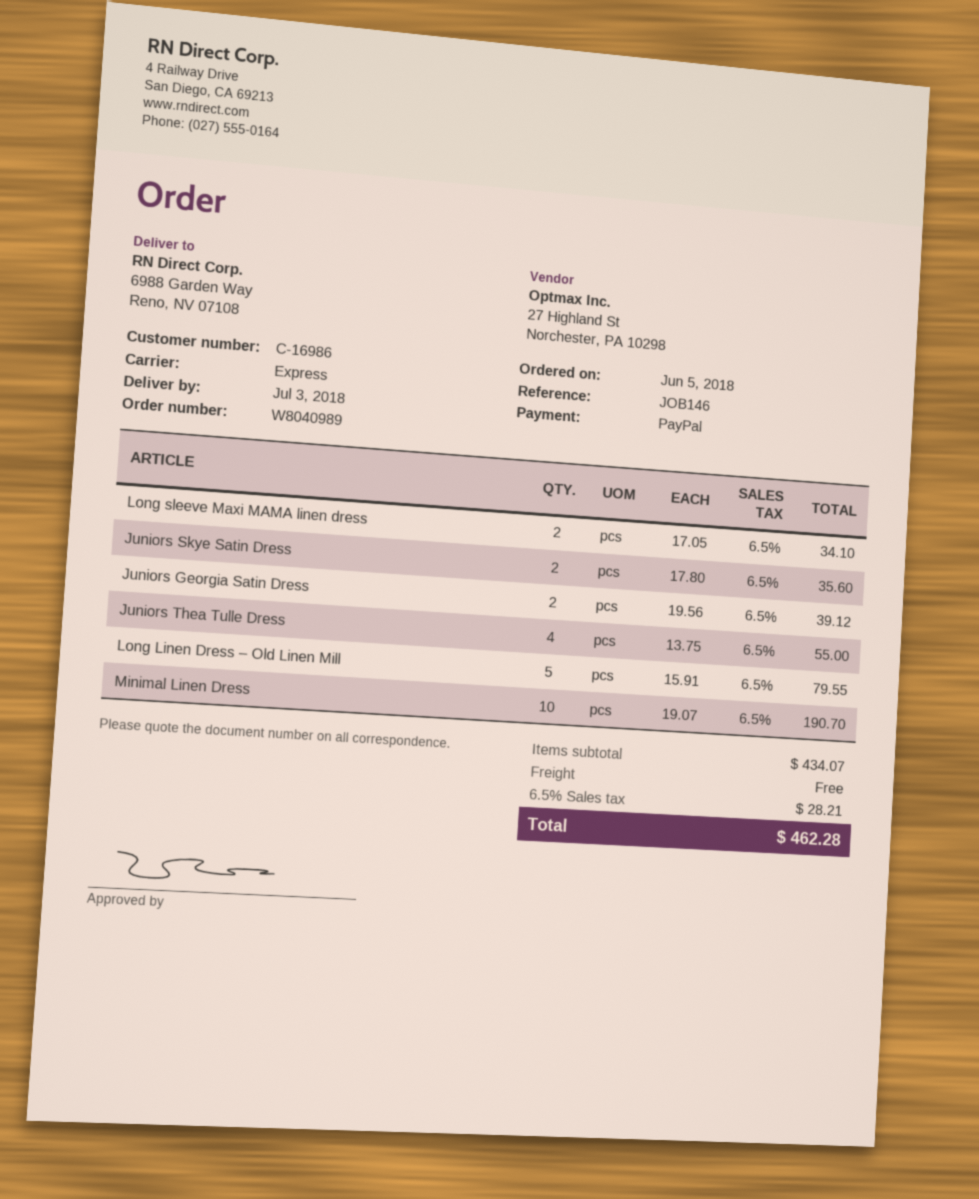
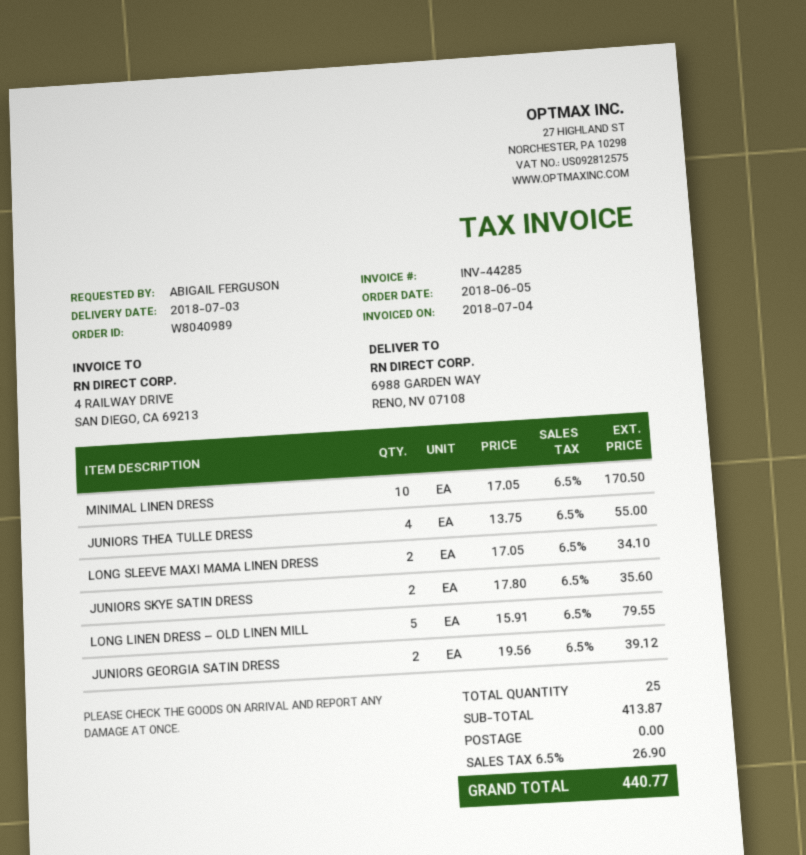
Minimal Linen Dress: 10 x 19.07 = 190.70 -> 10 x 17.05 = 170.50
subtotal: 434.07 -> 413.87
tax: 6.5% = 28.21 -> 6.5% = 26.90
total: 462.28 -> 440.77

